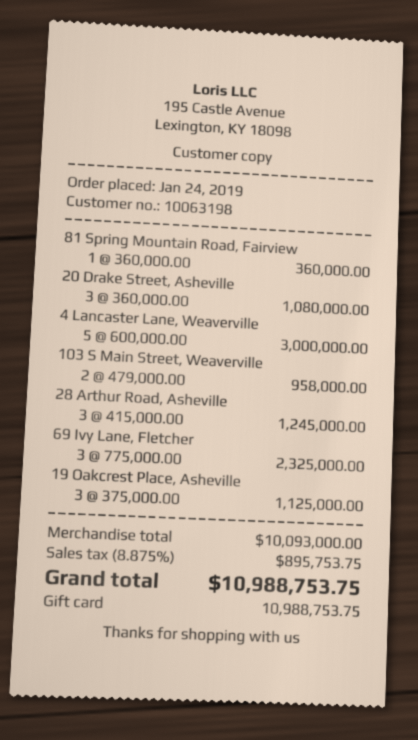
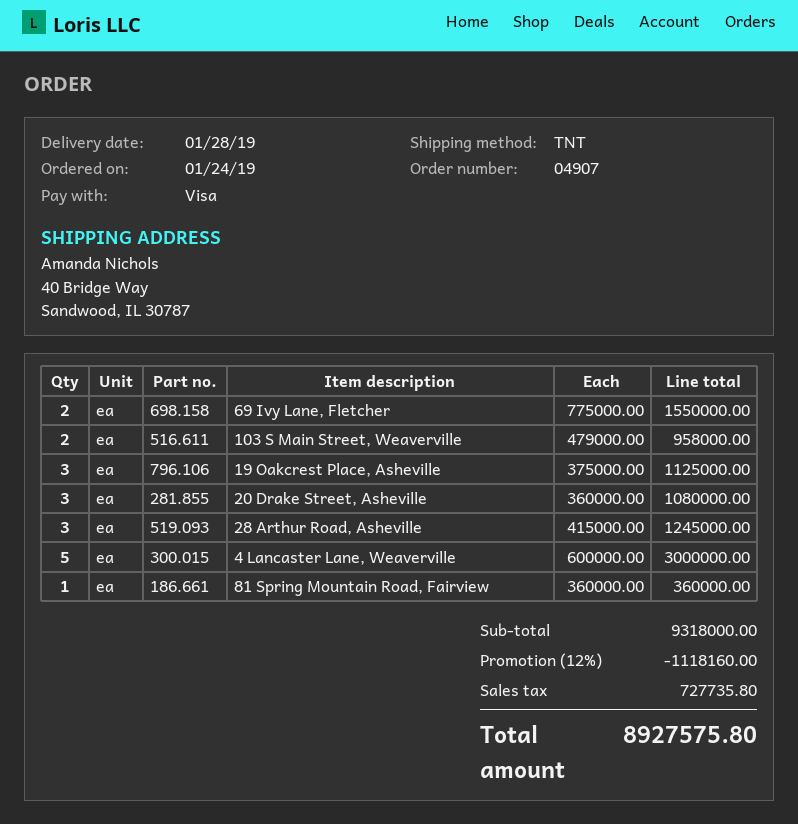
payment method: gift card -> Visa
69 Ivy Lane, Fletcher: 3 x 775000.00 = 2325000.00 -> 2 x 775000.00 = 1550000.00
subtotal: 10093000.00 -> 9318000.00
discount: none -> 12% = 1118160.00
tax: 895753.75 -> 727735.80
total: 10988753.75 -> 8927575.80

